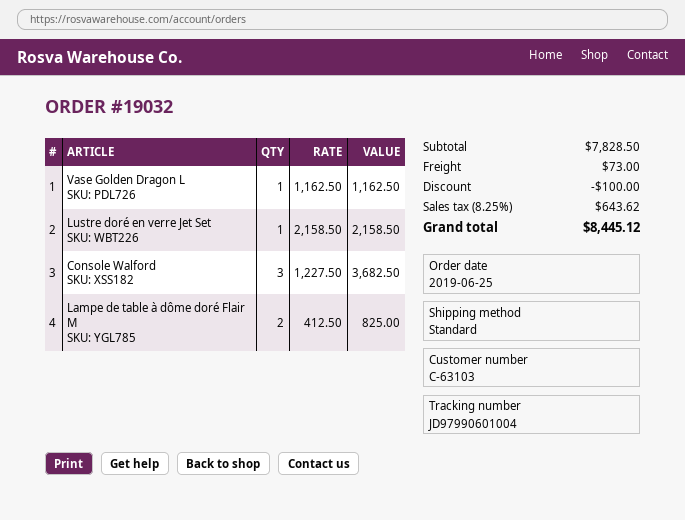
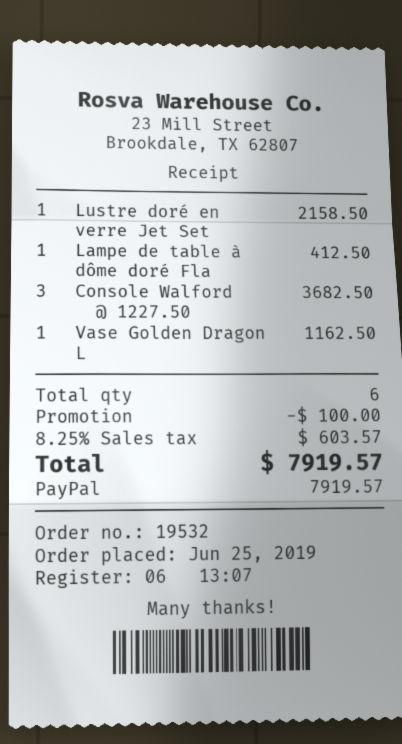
order number: 19032 -> 19532
Lampe de table à dôme doré Flair M: 2 x 412.50 = 825.00 -> 1 x 412.50 = 412.50
shipping: 73.00 -> none
tax: 8.25% = 643.62 -> 8.25% = 603.57
total: 8445.12 -> 7919.57

